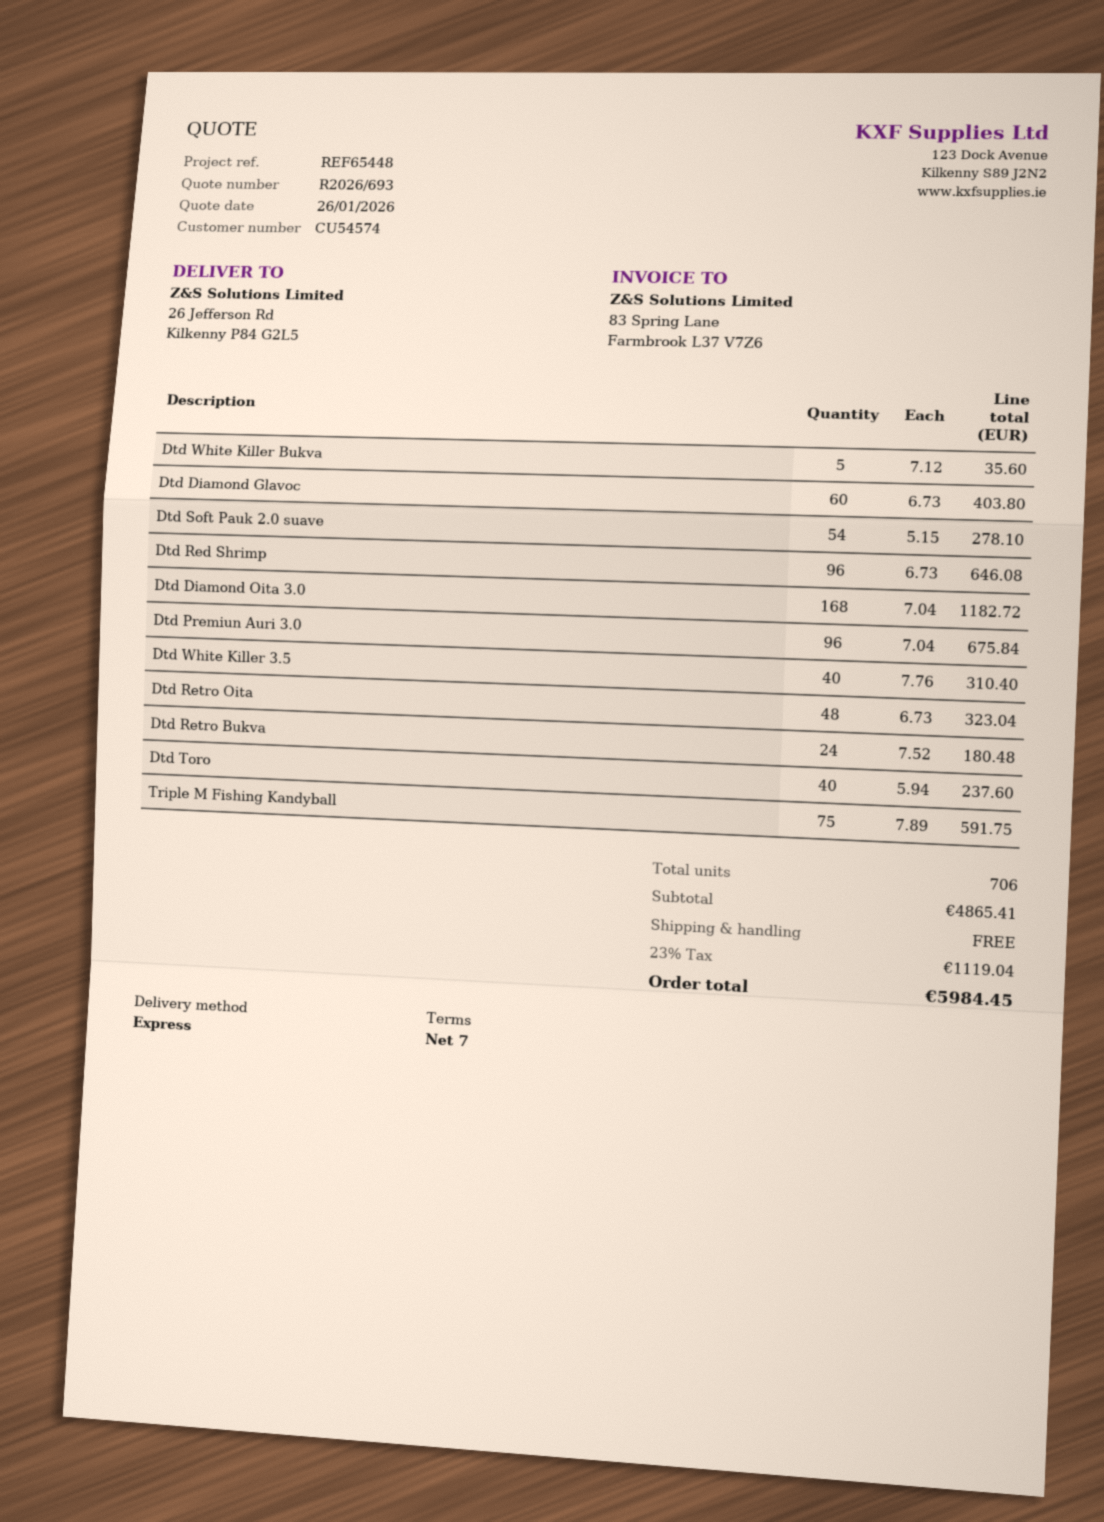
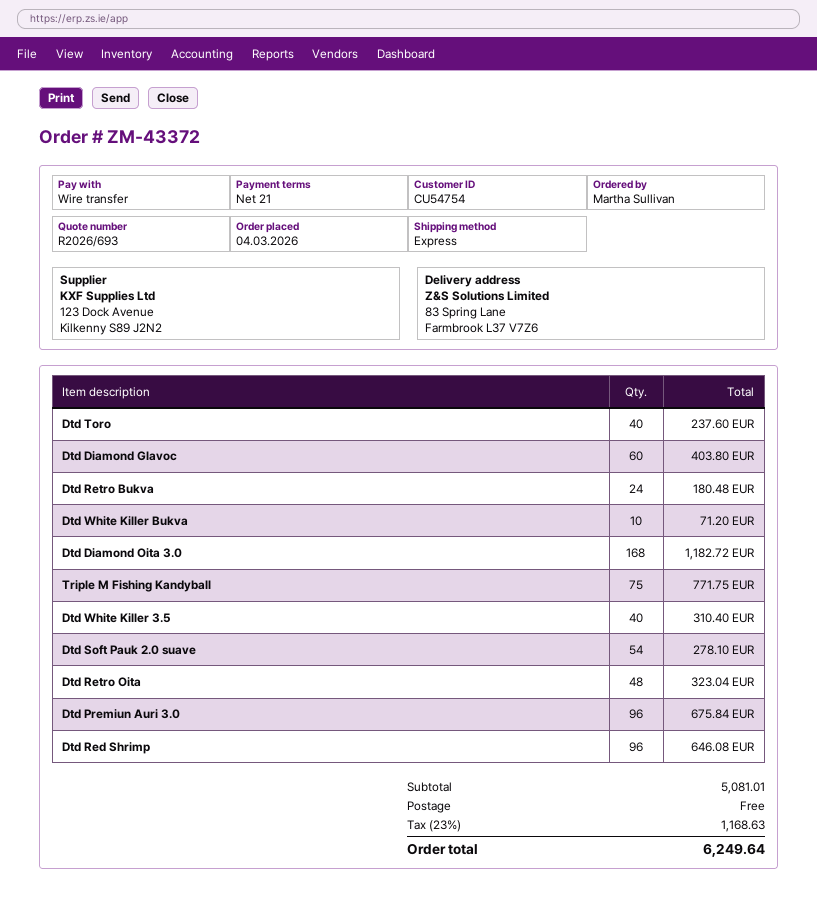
payment terms: 7 days -> 21 days
customer number: CU54574 -> CU54754
ship to: 26 Jefferson Rd, Kilkenny P84 G2L5 -> 83 Spring Lane, Farmbrook L37 V7Z6
Dtd White Killer Bukva: 5 for 35.60 -> 10 for 71.20
Triple M Fishing Kandyball: 75 for 591.75 -> 75 for 771.75
subtotal: 4865.41 -> 5081.01
tax: 23% = 1119.04 -> 23% = 1168.63
total: 5984.45 -> 6249.64

